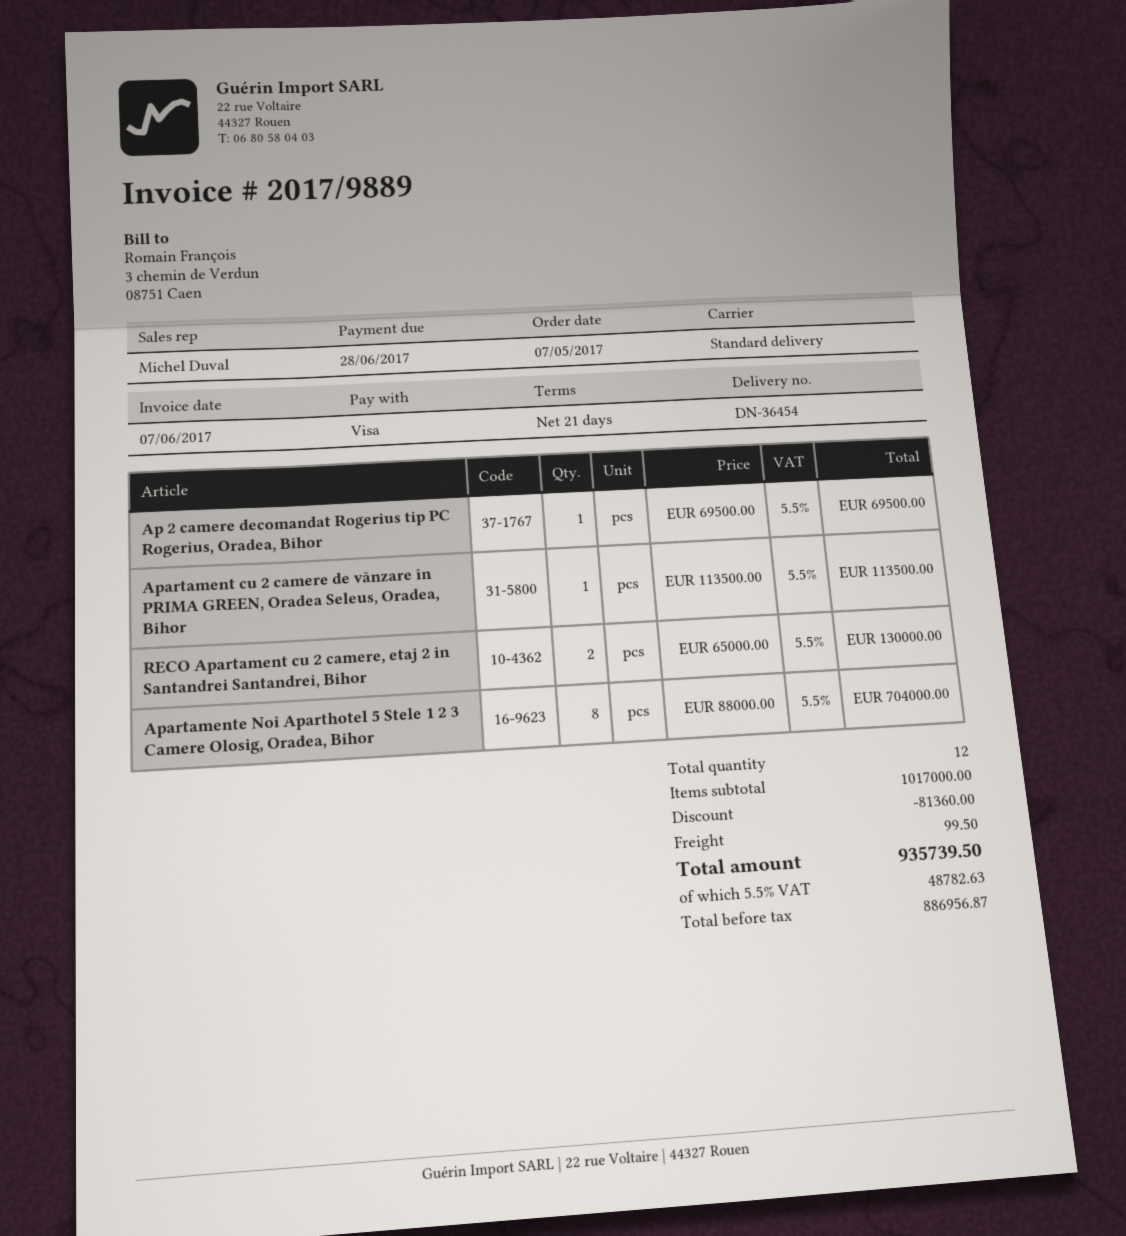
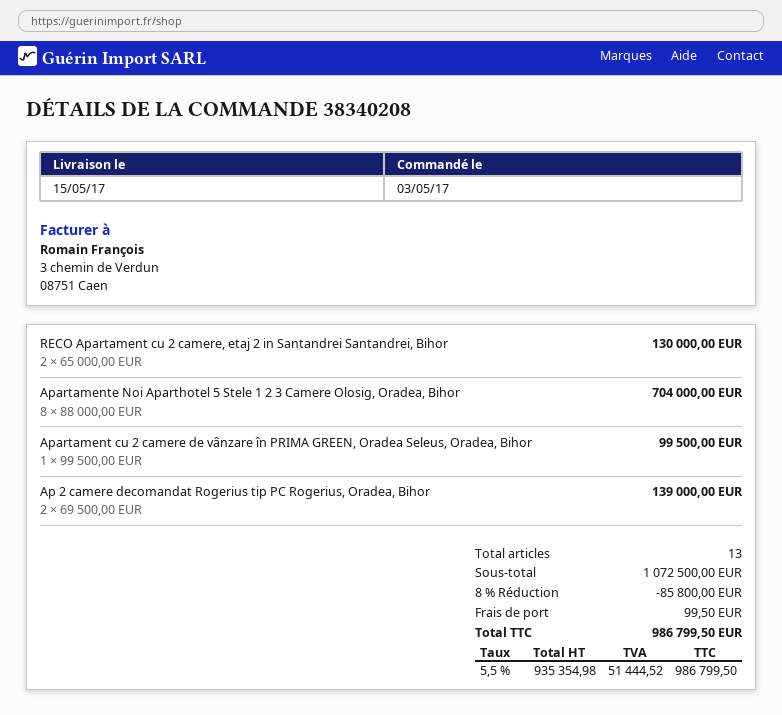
order date: 2017-05-07 -> 2017-05-03
Ap 2 camere decomandat Rogerius tip PC Rogerius, Oradea, Bihor: 1 x 69500.00 = 69500.00 -> 2 x 69500.00 = 139000.00
Apartament cu 2 camere de vânzare în PRIMA GREEN, Oradea Seleus, Oradea, Bihor: 1 x 113500.00 = 113500.00 -> 1 x 99500.00 = 99500.00
total quantity: 12 -> 13
subtotal: 1017000.00 -> 1072500.00
discount: 81360.00 -> 85800.00
net: 886956.87 -> 935354.98
tax: 5.5% = 48782.63 -> 5.5% = 51444.52
total: 935739.50 -> 986799.50

